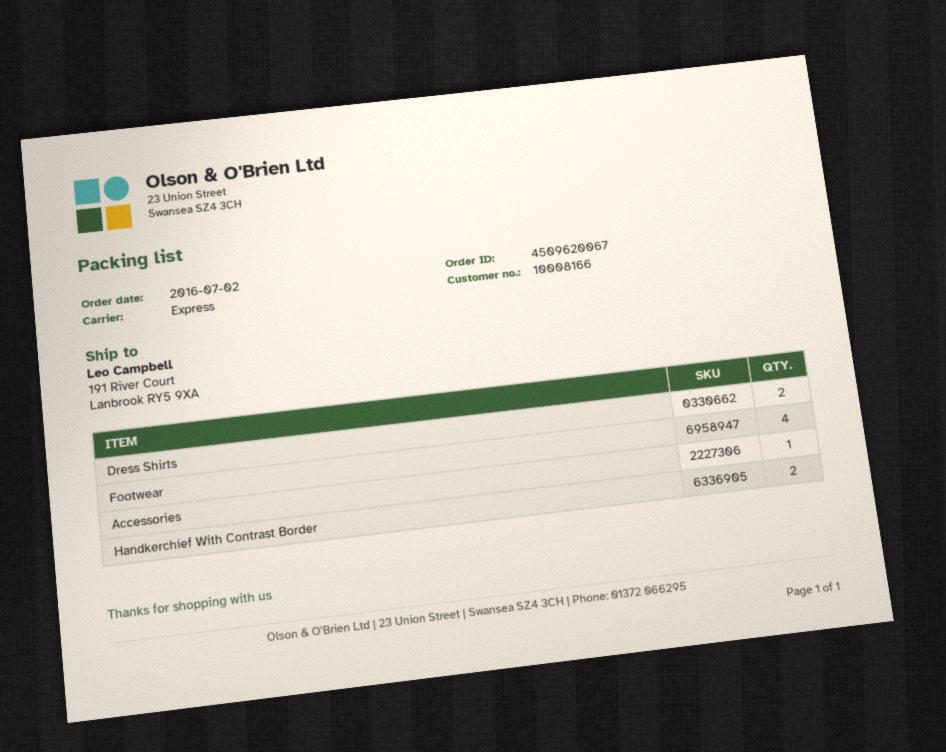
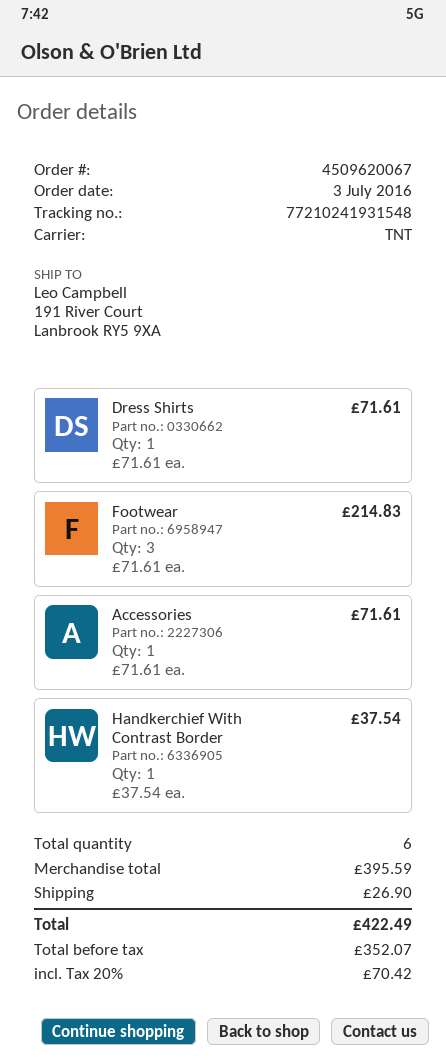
order date: 2016-07-02 -> 2016-07-03
shipping method: express -> TNT
Dress Shirts: 2 -> 1
Footwear: 4 -> 3
Handkerchief With Contrast Border: 2 -> 1

